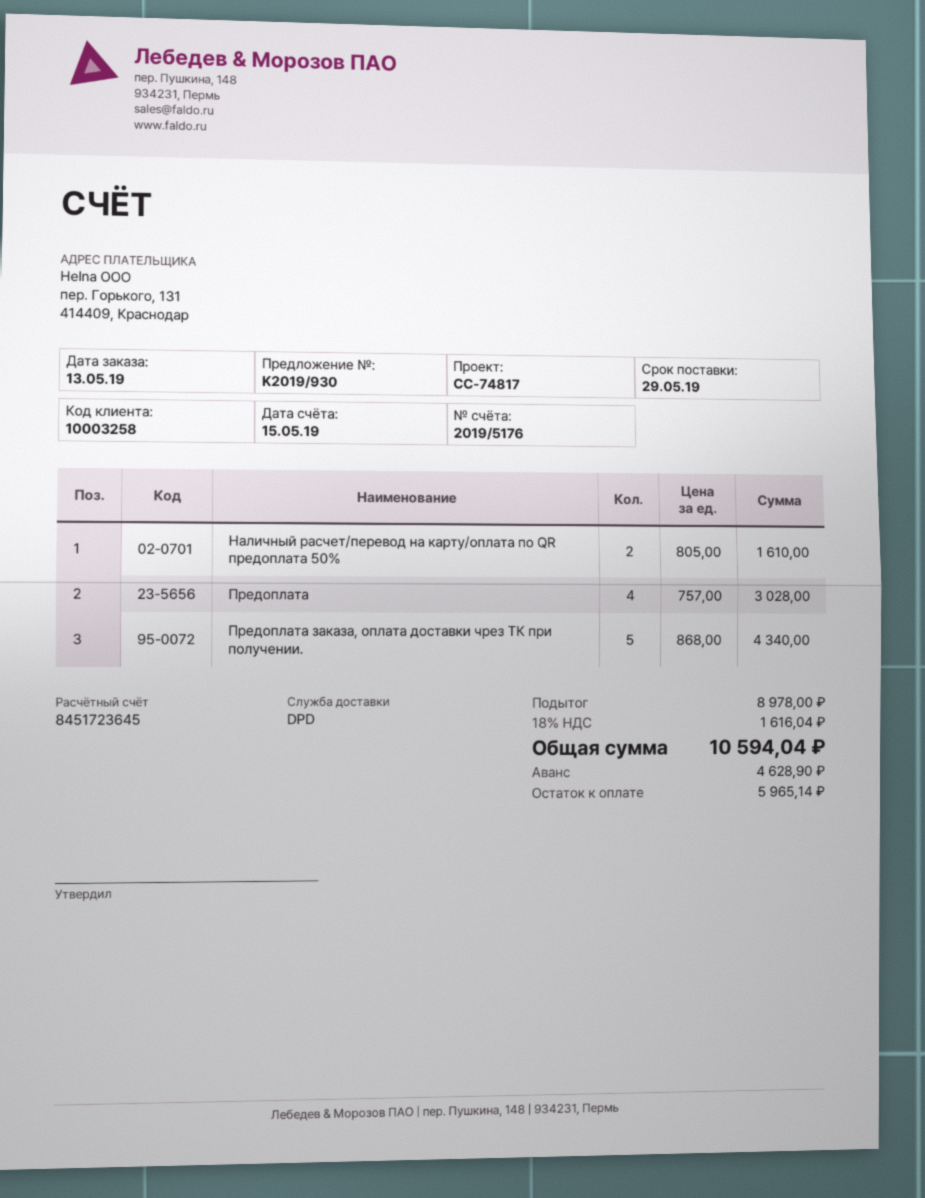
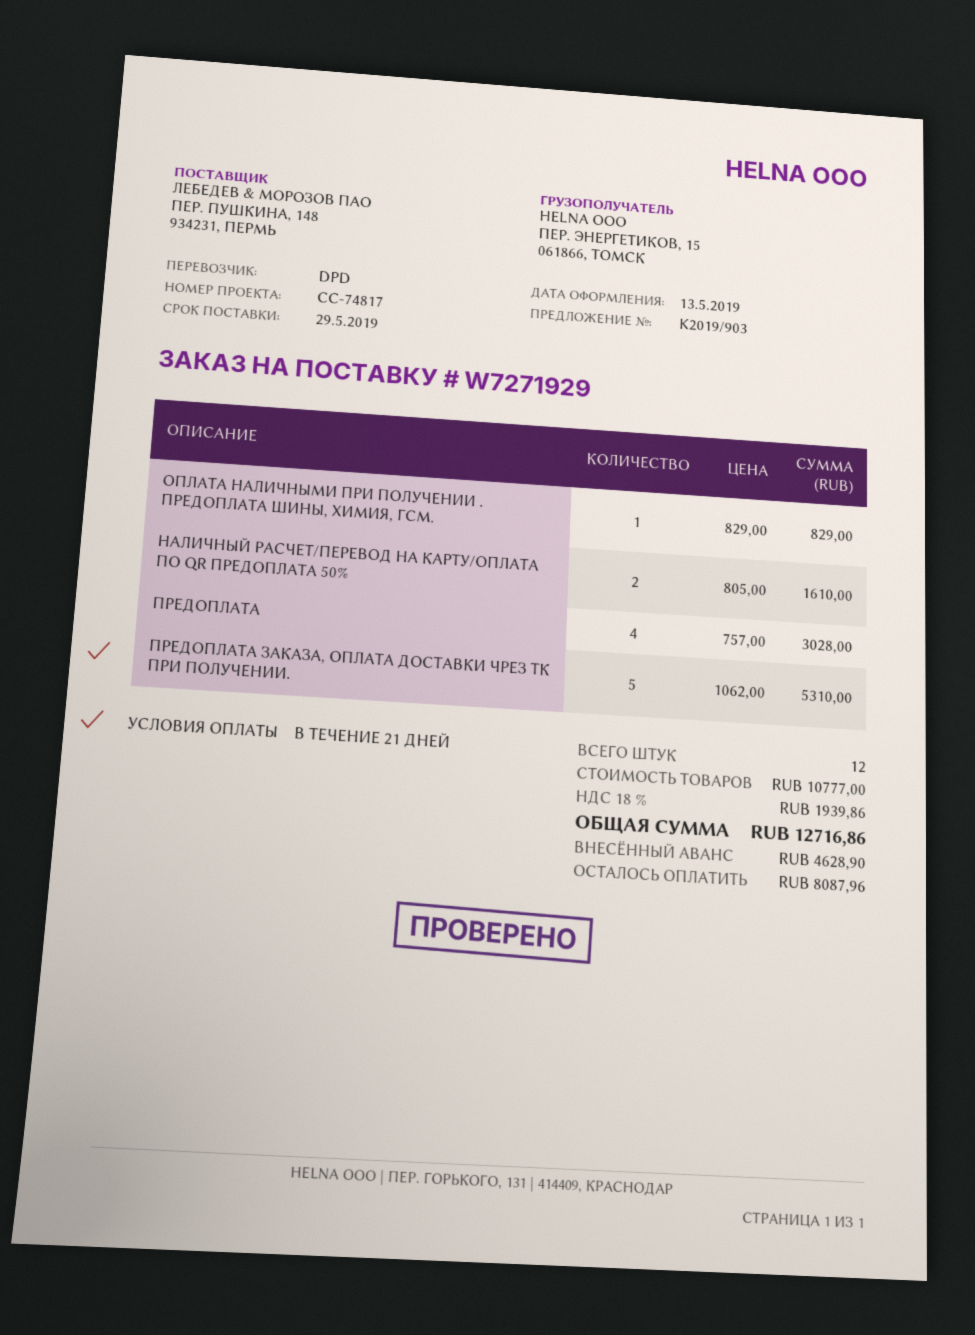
quote number: K2019/930 -> K2019/903
Предоплата заказа, оплата доставки чрез ТК при получении.: 5 x 868.00 = 4340.00 -> 5 x 1062.00 = 5310.00
ОПЛАТА НАЛИЧНЫМИ ПРИ ПОЛУЧЕНИИ . ПРЕДОПЛАТА ШИНЫ, ХИМИЯ, ГСМ.: none -> 1 x 829.00 = 829.00
subtotal: 8978.00 -> 10777.00
tax: 18% = 1616.04 -> 18% = 1939.86
total: 10594.04 -> 12716.86
balance: 5965.14 -> 8087.96

